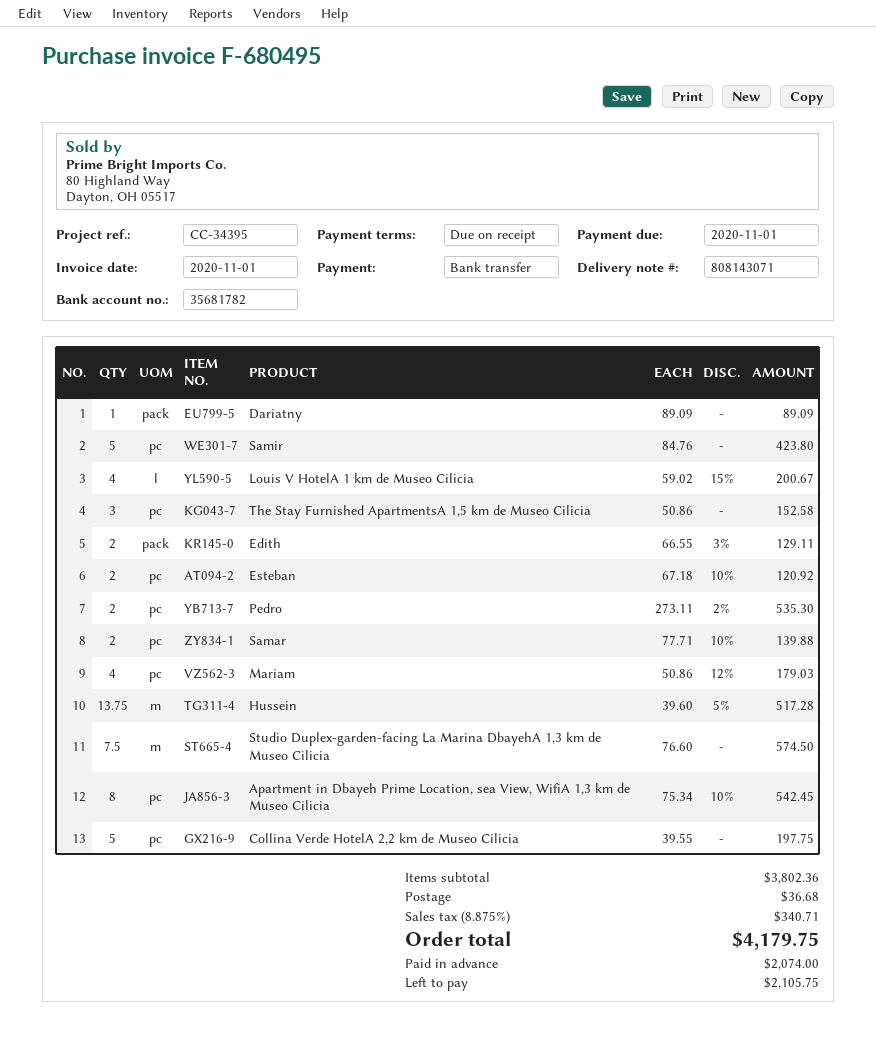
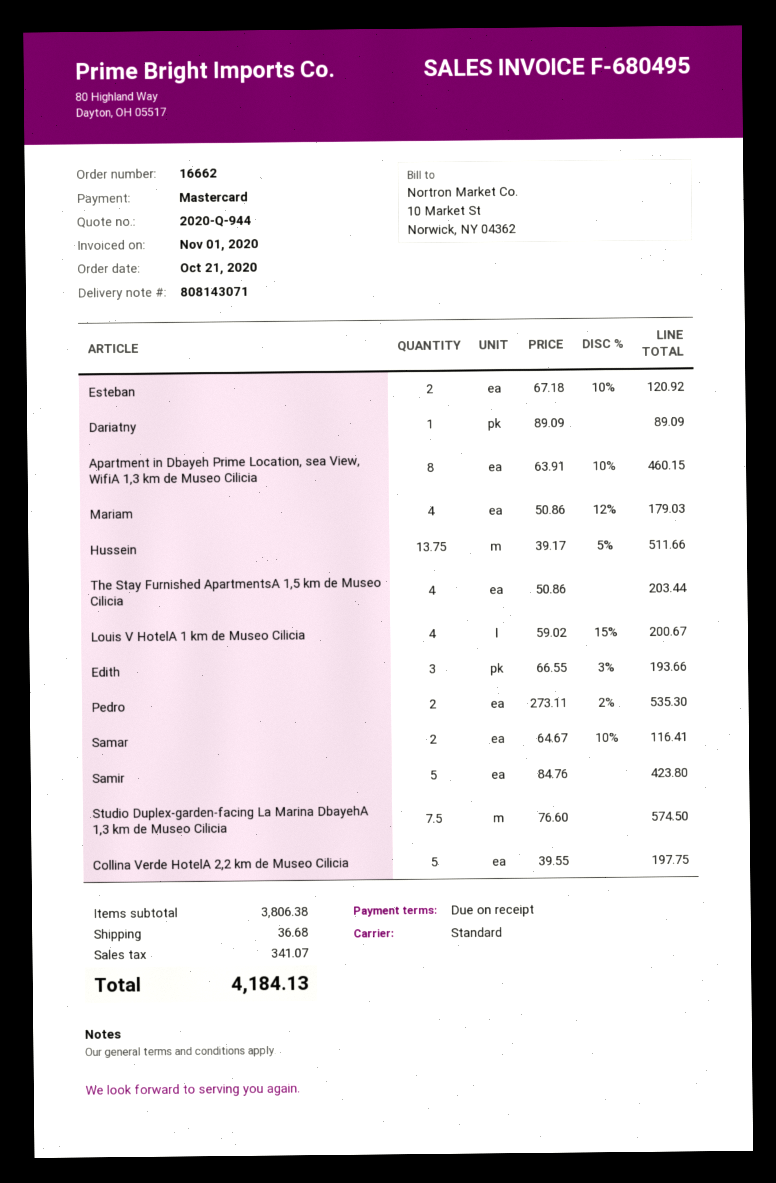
payment method: bank transfer -> Mastercard
The Stay Furnished ApartmentsA 1,5 km de Museo Cilicia: 3 x 50.86 = 152.58 -> 4 x 50.86 = 203.44
Edith: 2 x 66.55 - 3% = 129.11 -> 3 x 66.55 - 3% = 193.66
Samar: 2 x 77.71 - 10% = 139.88 -> 2 x 64.67 - 10% = 116.41
Hussein: 13.75 x 39.60 - 5% = 517.28 -> 13.75 x 39.17 - 5% = 511.66
Apartment in Dbayeh Prime Location, sea View, WifiA 1,3 km de Museo Cilicia: 8 x 75.34 - 10% = 542.45 -> 8 x 63.91 - 10% = 460.15
subtotal: 3802.36 -> 3806.38
tax: 340.71 -> 341.07
total: 4179.75 -> 4184.13

